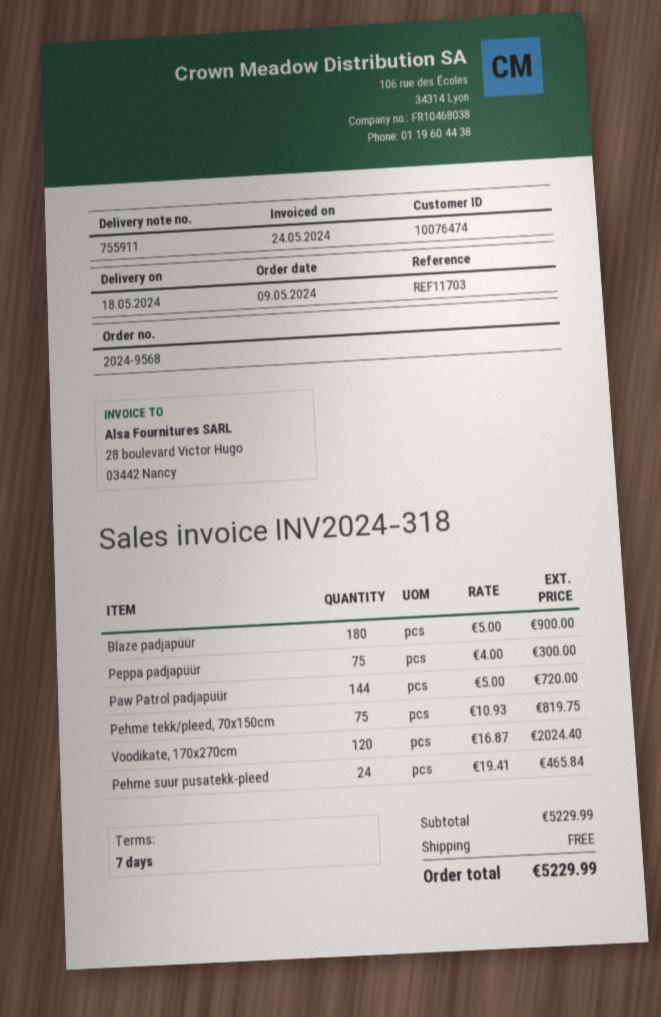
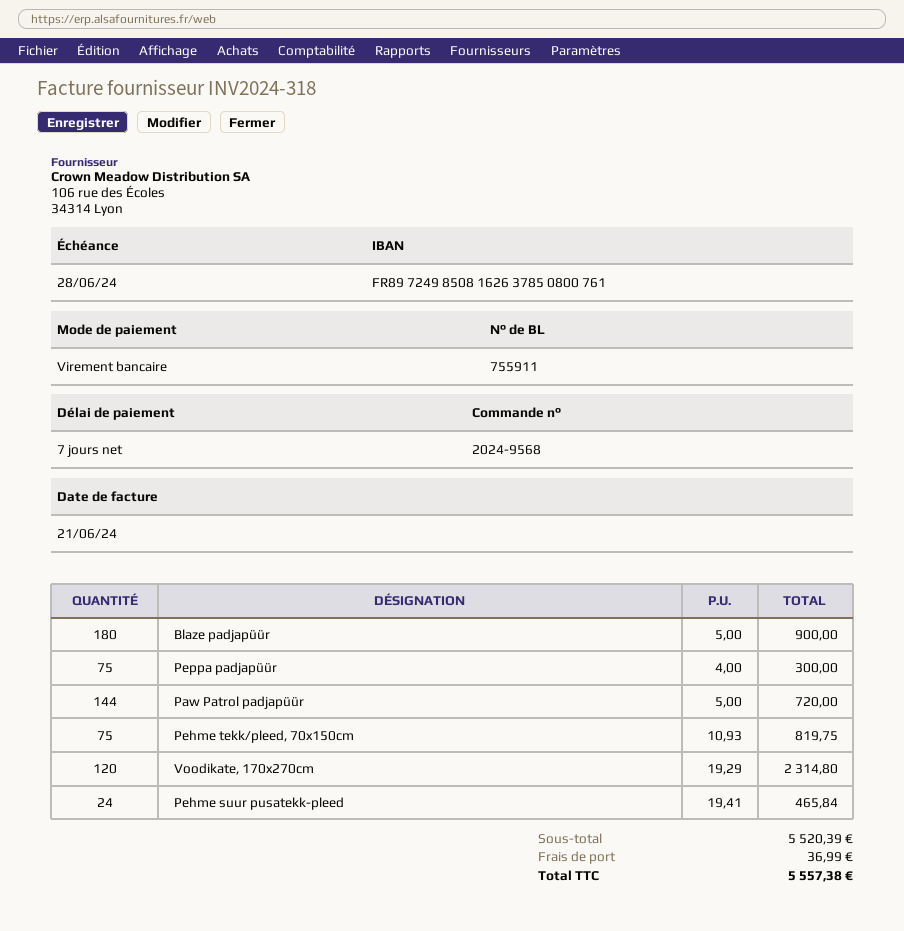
invoice date: 2024-05-24 -> 2024-06-21
Voodikate, 170x270cm: 120 x 16.87 = 2024.40 -> 120 x 19.29 = 2314.80
subtotal: 5229.99 -> 5520.39
shipping: 0.00 -> 36.99
total: 5229.99 -> 5557.38

